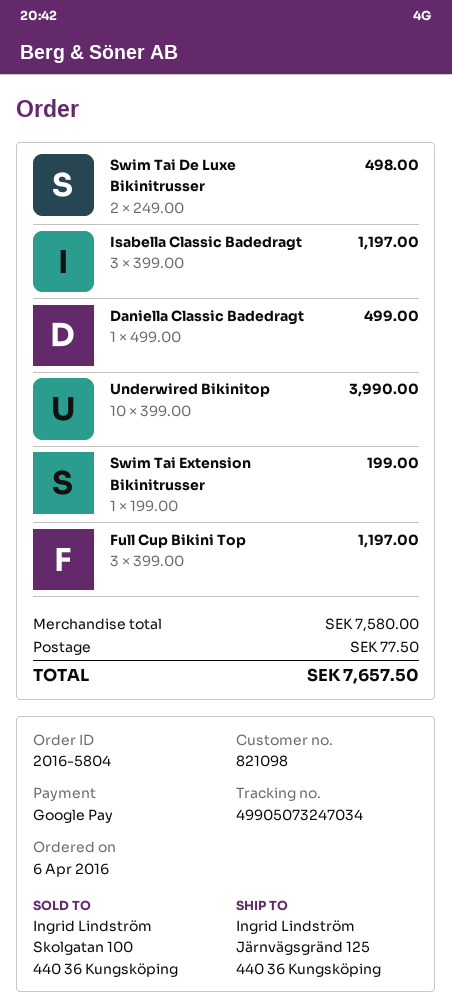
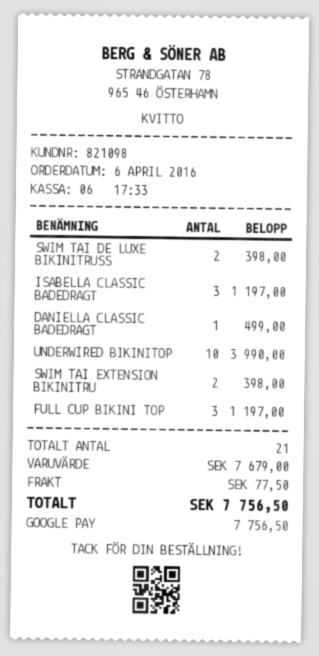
Swim Tai De Luxe Bikinitrusser: 2 for 498.00 -> 2 for 398.00
Swim Tai Extension Bikinitrusser: 1 for 199.00 -> 2 for 398.00
subtotal: 7580.00 -> 7679.00
total: 7657.50 -> 7756.50

